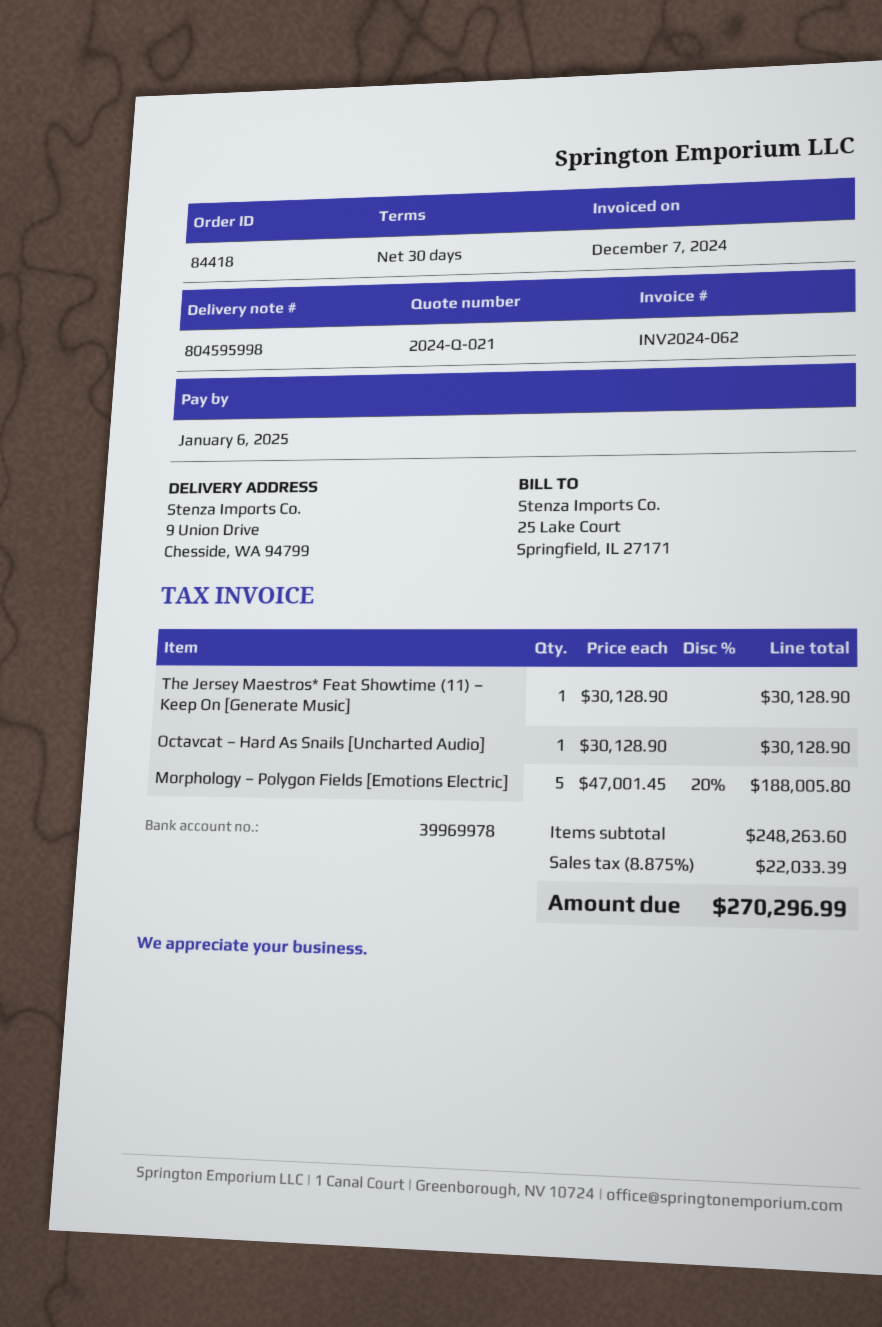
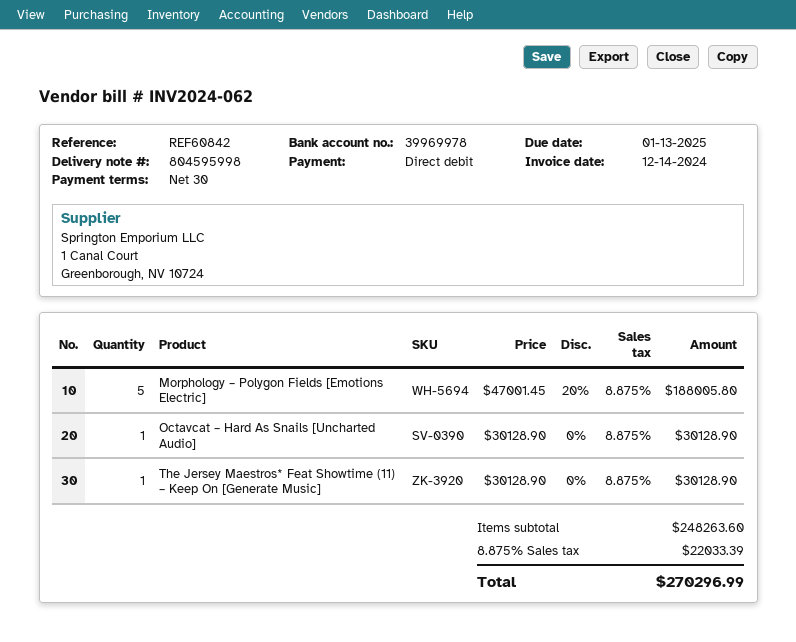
invoice date: 2024-12-07 -> 2024-12-14
due date: 2025-01-06 -> 2025-01-13

